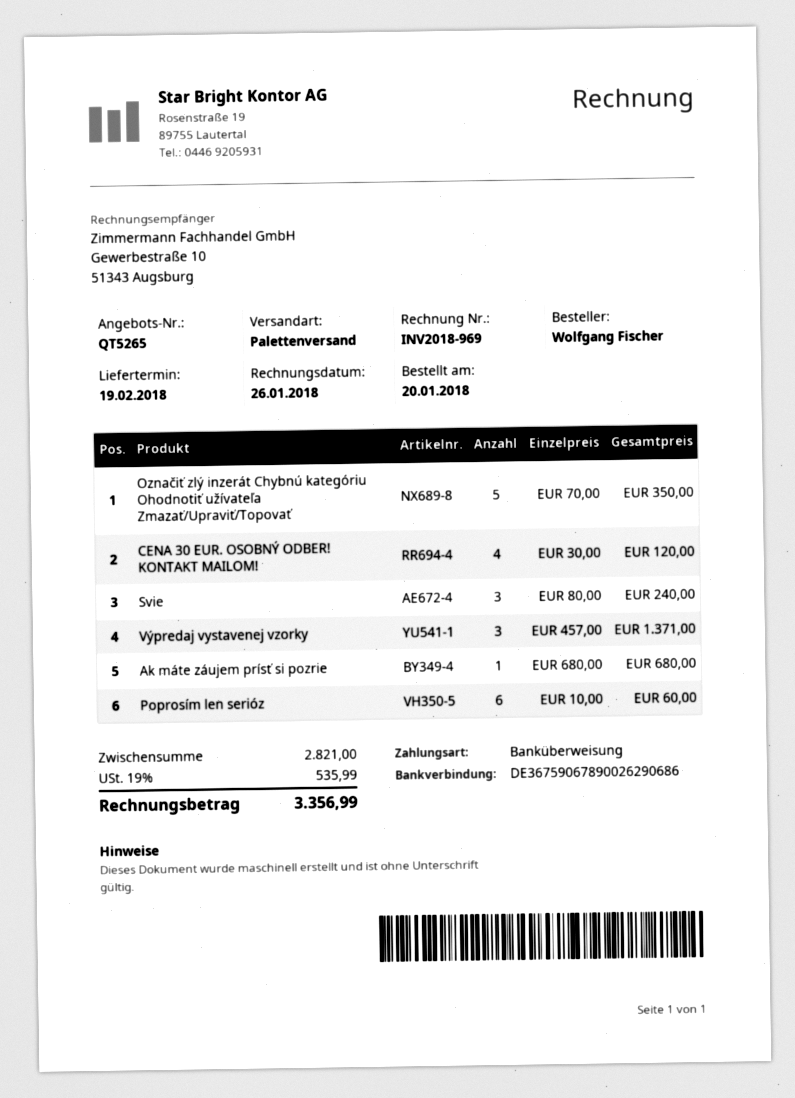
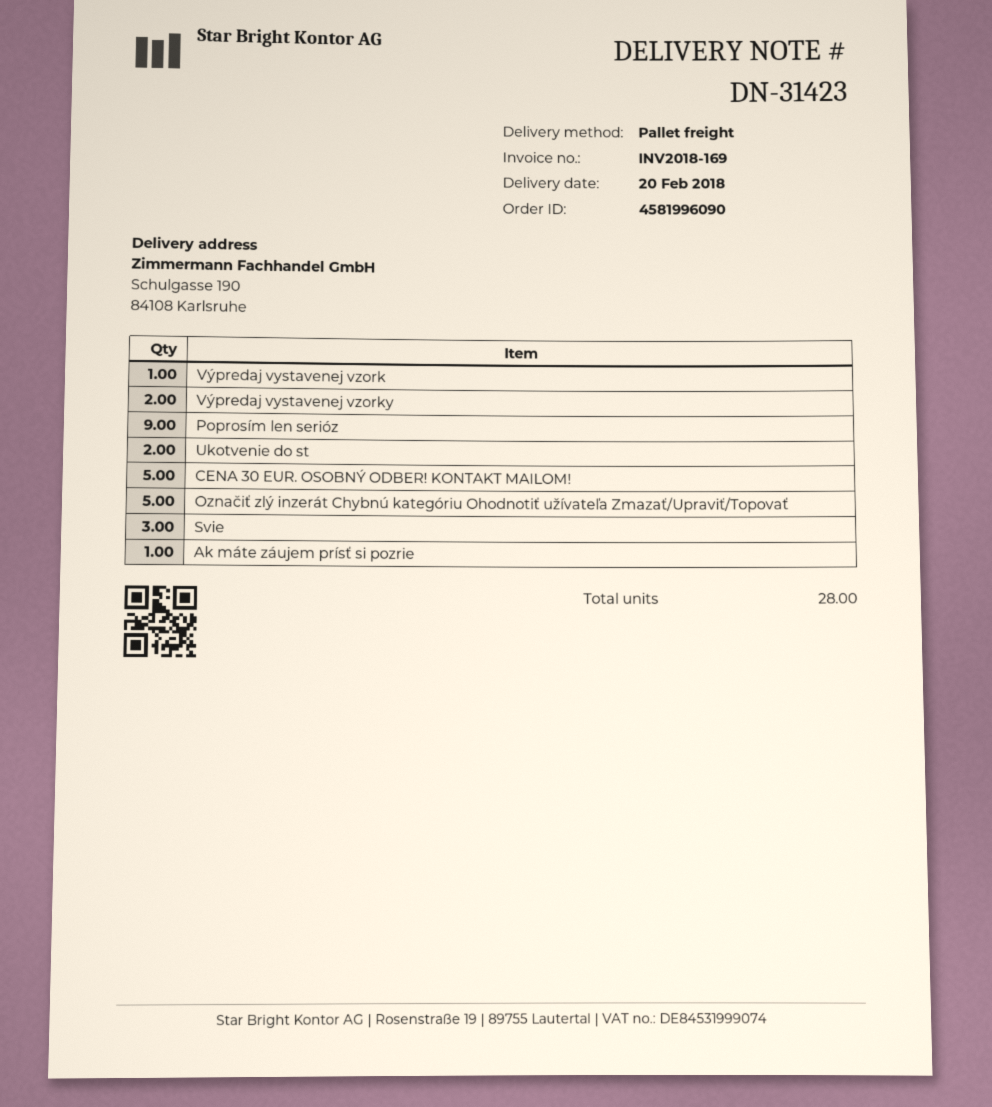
delivery date: 2018-02-19 -> 2018-02-20
invoice number: INV2018-969 -> INV2018-169
CENA 30 EUR. OSOBNÝ ODBER! KONTAKT MAILOM!: 4 -> 5
Výpredaj vystavenej vzorky: 3 -> 2
Poprosím len serióz: 6 -> 9
Výpredaj vystavenej vzork: none -> 1
Ukotvenie do st: none -> 2

